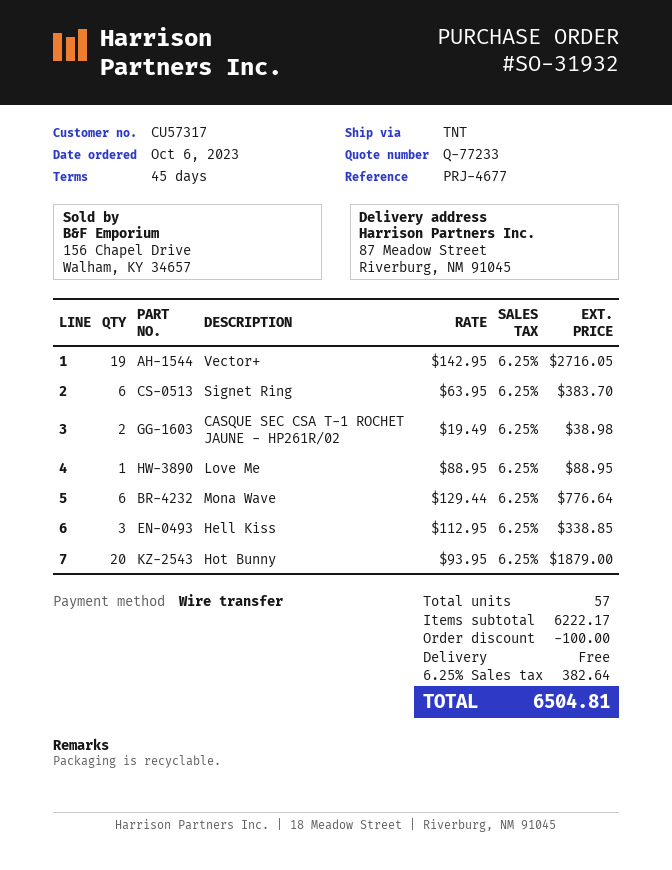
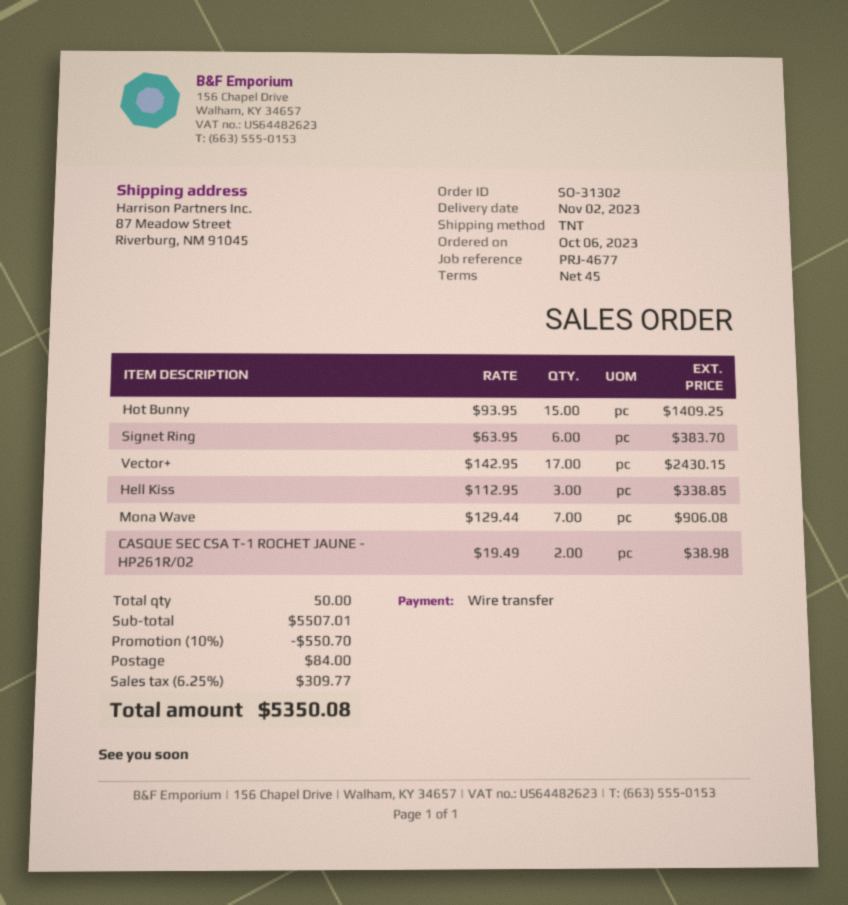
order number: SO-31932 -> SO-31302
Vector+: 19 x 142.95 = 2716.05 -> 17 x 142.95 = 2430.15
Love Me: 1 x 88.95 = 88.95 -> none
Mona Wave: 6 x 129.44 = 776.64 -> 7 x 129.44 = 906.08
Hot Bunny: 20 x 93.95 = 1879.00 -> 15 x 93.95 = 1409.25
total quantity: 57 -> 50
subtotal: 6222.17 -> 5507.01
discount: 100.00 -> 550.70
shipping: 0.00 -> 84.00
tax: 6.25% = 382.64 -> 6.25% = 309.77
total: 6504.81 -> 5350.08

